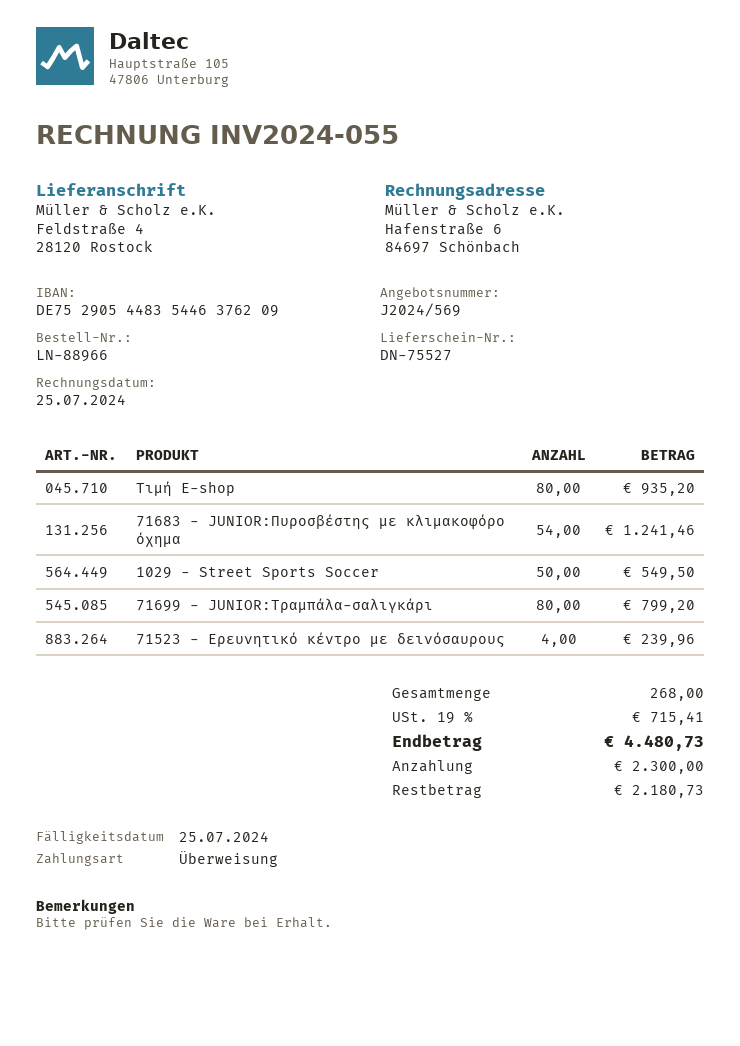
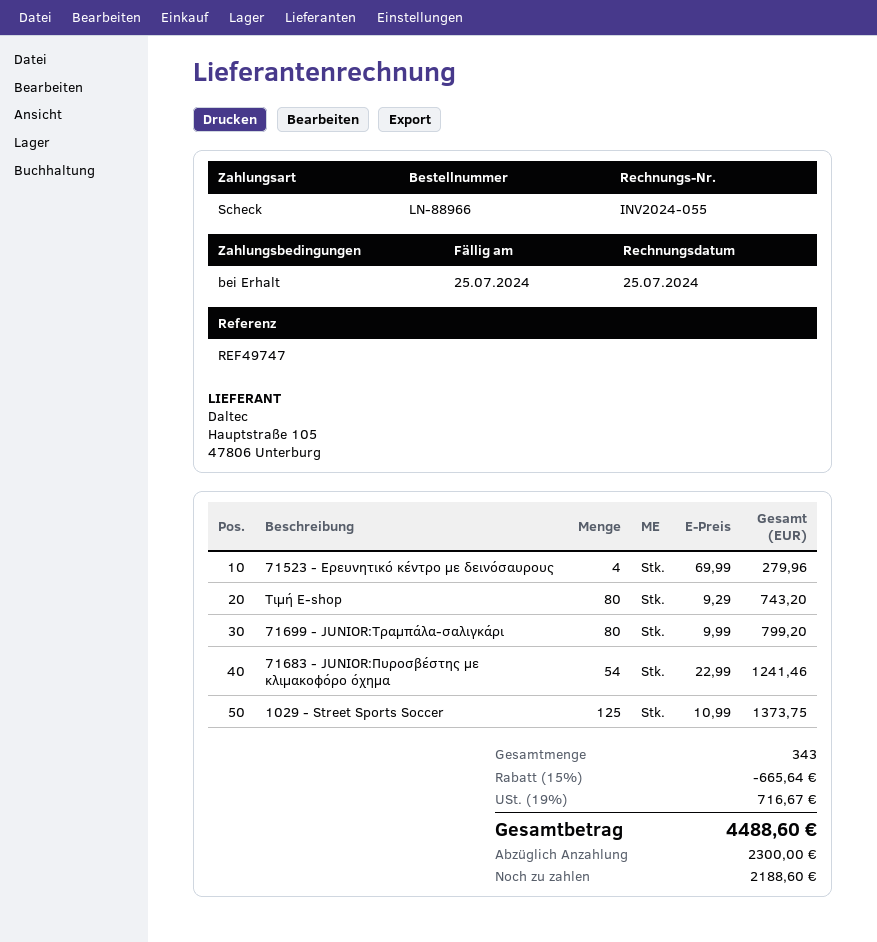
payment method: bank transfer -> cheque
Τιμή E-shop: 80 for 935.20 -> 80 for 743.20
1029 - Street Sports Soccer: 50 for 549.50 -> 125 for 1373.75
71523 - Ερευνητικό κέντρο με δεινόσαυρους: 4 for 239.96 -> 4 for 279.96
total quantity: 268 -> 343
discount: none -> 15% = 665.64
tax: 19% = 715.41 -> 19% = 716.67
total: 4480.73 -> 4488.60
balance: 2180.73 -> 2188.60

